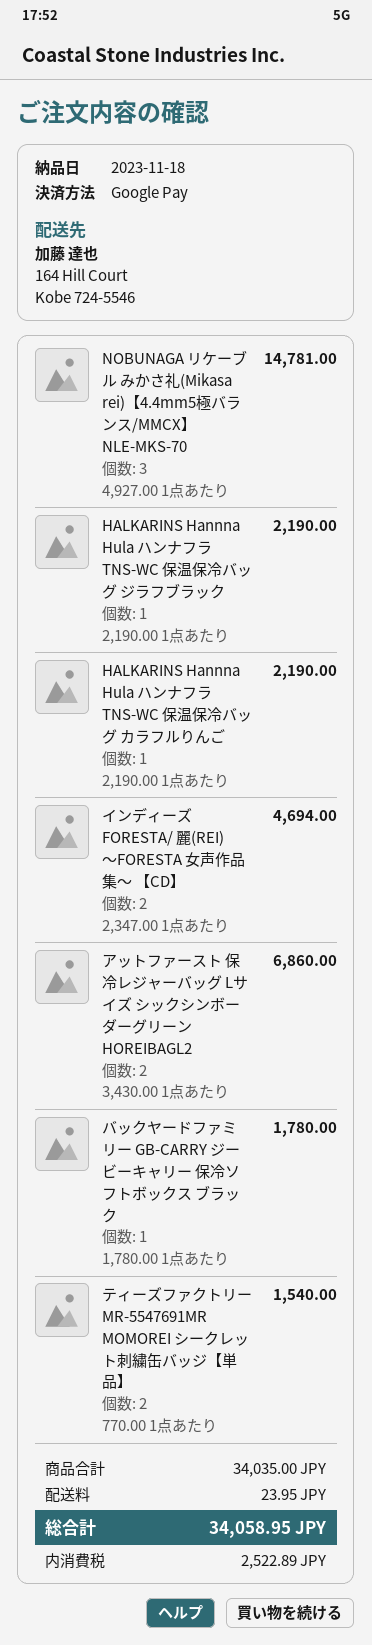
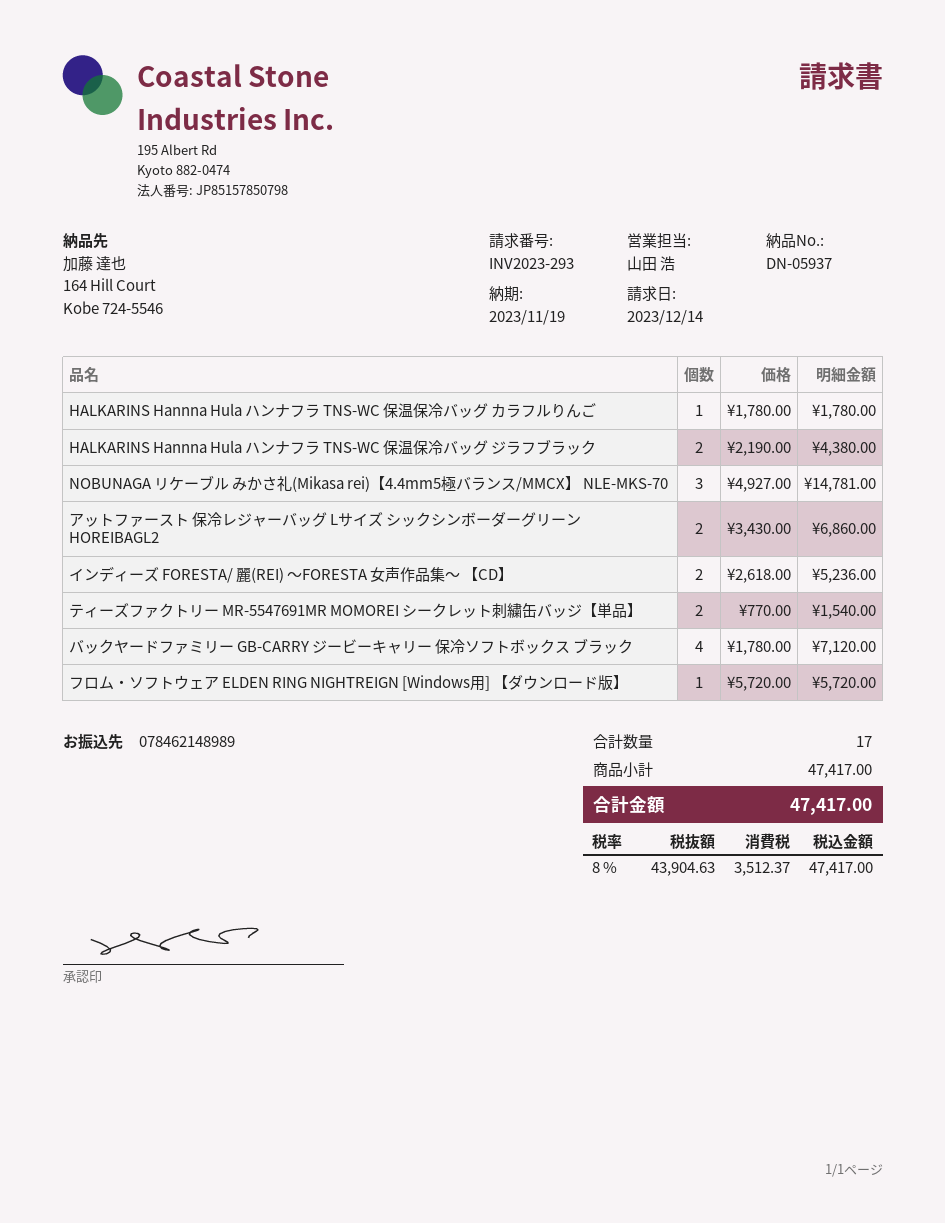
delivery date: 2023-11-18 -> 2023-11-19
HALKARINS Hannna Hula ハンナフラ TNS-WC 保温保冷バッグ ジラフブラック: 1 x 2190.00 = 2190.00 -> 2 x 2190.00 = 4380.00
HALKARINS Hannna Hula ハンナフラ TNS-WC 保温保冷バッグ カラフルりんご: 1 x 2190.00 = 2190.00 -> 1 x 1780.00 = 1780.00
インディーズ FORESTA/ 麗(REI) 〜FORESTA 女声作品集〜 【CD】: 2 x 2347.00 = 4694.00 -> 2 x 2618.00 = 5236.00
バックヤードファミリー GB-CARRY ジービーキャリー 保冷ソフトボックス ブラック: 1 x 1780.00 = 1780.00 -> 4 x 1780.00 = 7120.00
フロム・ソフトウェア ELDEN RING NIGHTREIGN [Windows用] 【ダウンロード版】: none -> 1 x 5720.00 = 5720.00
subtotal: 34035.00 -> 47417.00
shipping: 23.95 -> none
tax: 2522.89 -> 3512.37
total: 34058.95 -> 47417.00

